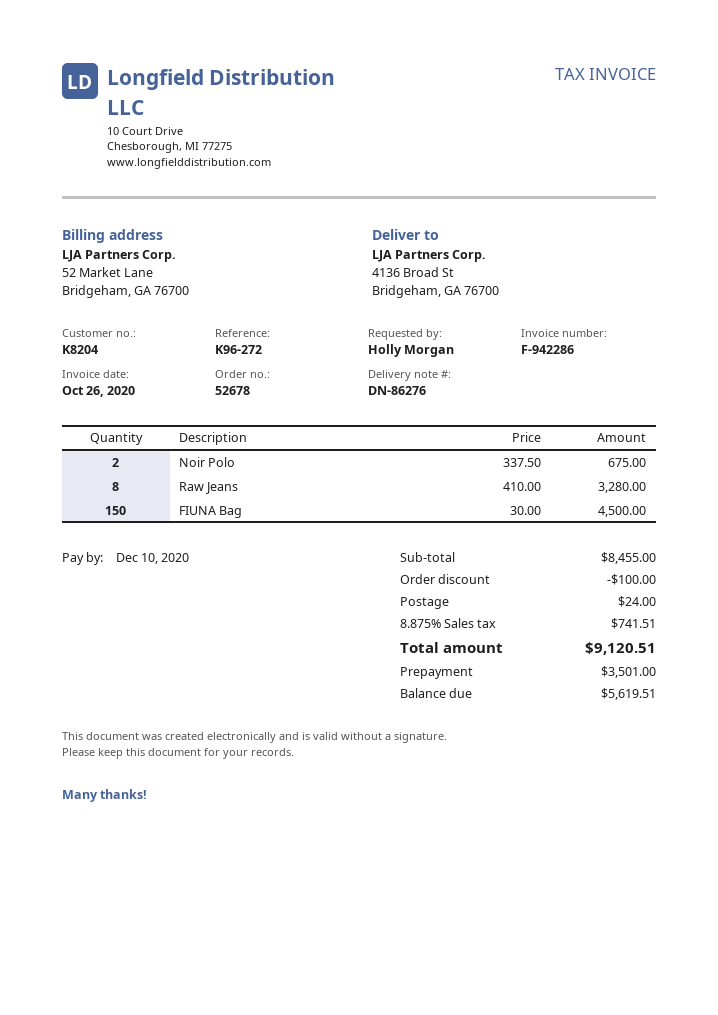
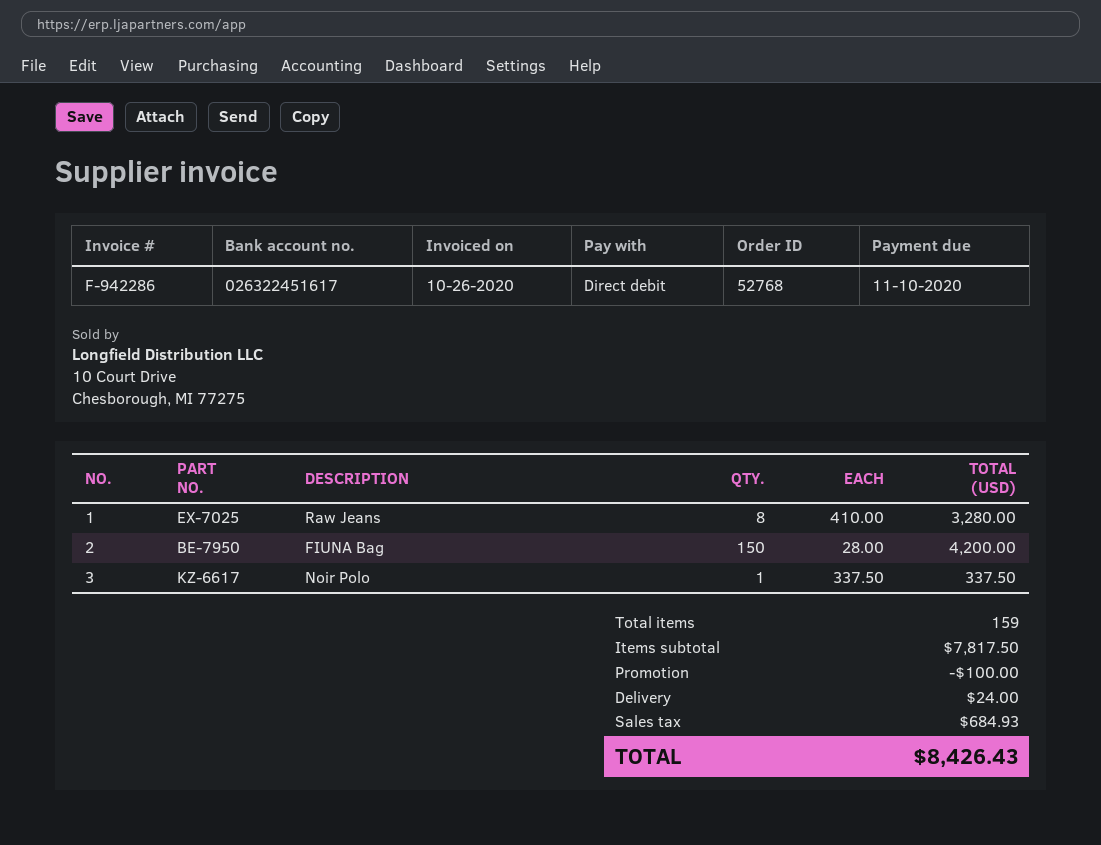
order number: 52678 -> 52768
due date: 2020-12-10 -> 2020-11-10
Noir Polo: 2 x 337.50 = 675.00 -> 1 x 337.50 = 337.50
FIUNA Bag: 150 x 30.00 = 4500.00 -> 150 x 28.00 = 4200.00
subtotal: 8455.00 -> 7817.50
tax: 741.51 -> 684.93
total: 9120.51 -> 8426.43

